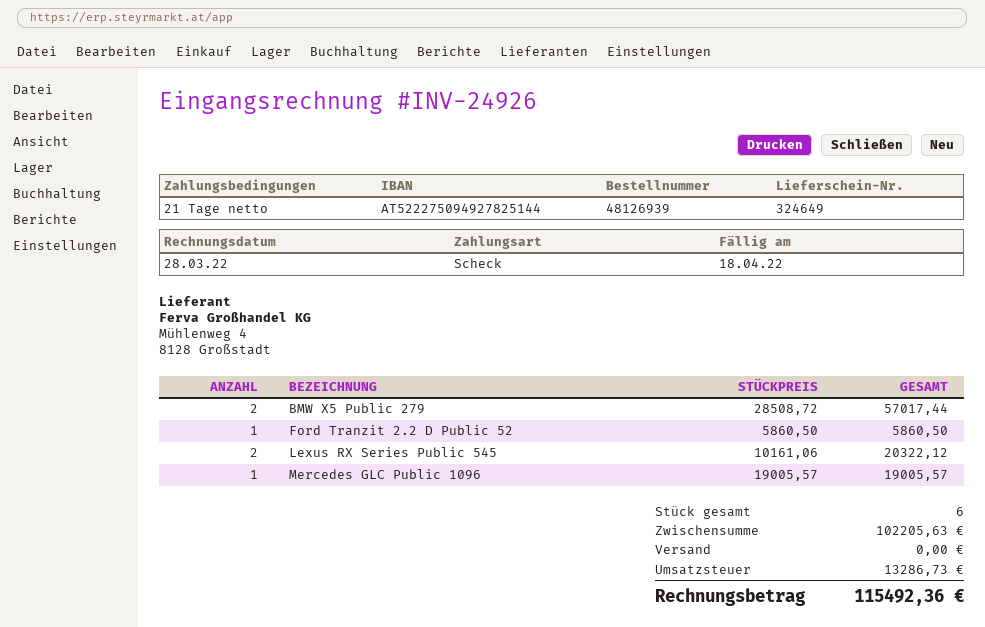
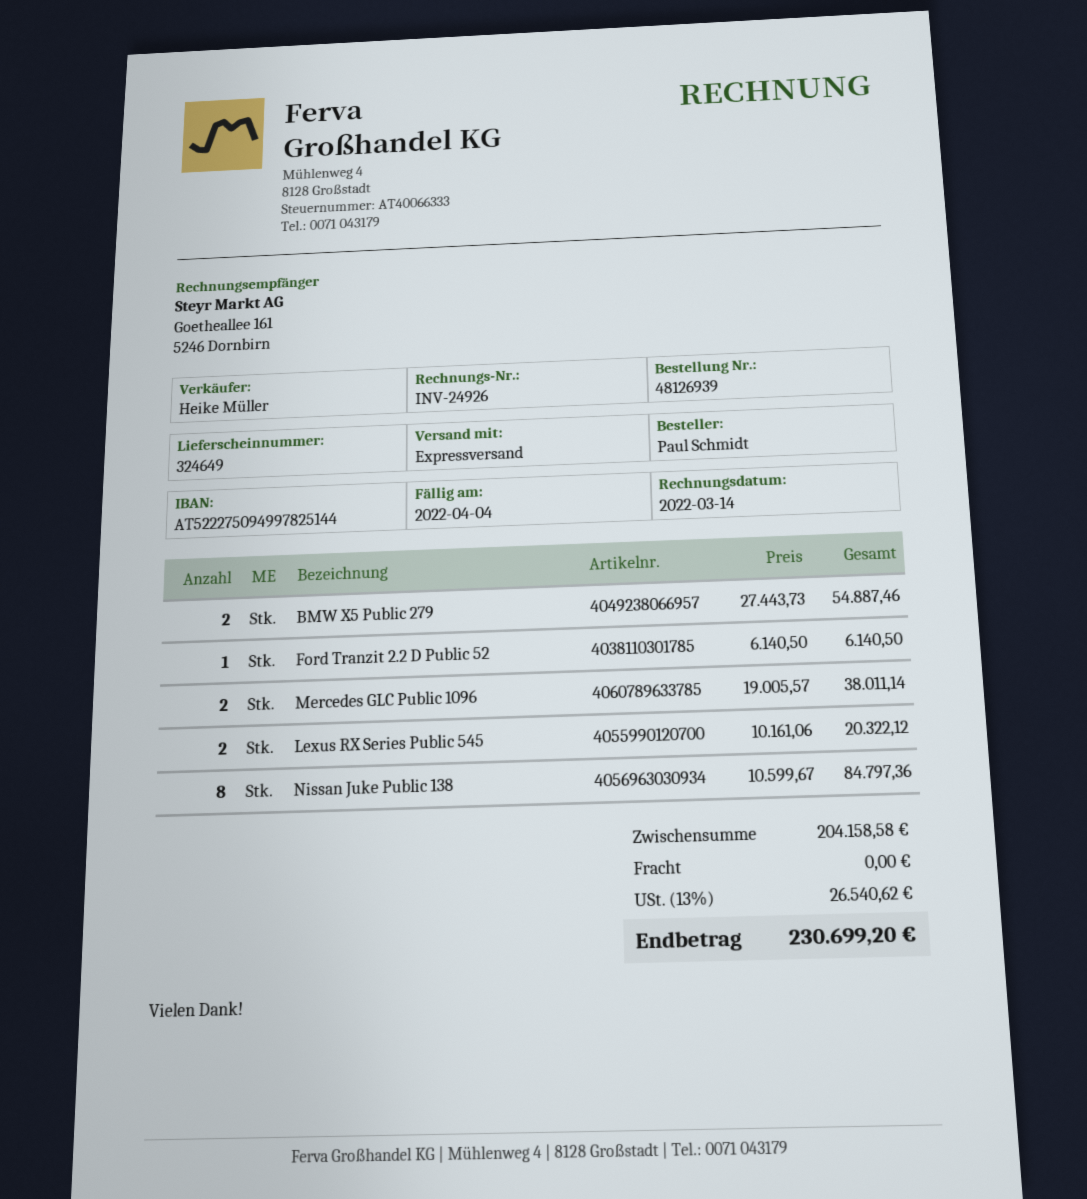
invoice date: 2022-03-28 -> 2022-03-14
due date: 2022-04-18 -> 2022-04-04
bank account: AT522275094927825144 -> AT522275094997825144
BMW X5 Public 279: 2 x 28508.72 = 57017.44 -> 2 x 27443.73 = 54887.46
Ford Tranzit 2.2 D Public 52: 1 x 5860.50 = 5860.50 -> 1 x 6140.50 = 6140.50
Mercedes GLC Public 1096: 1 x 19005.57 = 19005.57 -> 2 x 19005.57 = 38011.14
Nissan Juke Public 138: none -> 8 x 10599.67 = 84797.36
subtotal: 102205.63 -> 204158.58
tax: 13286.73 -> 26540.62
total: 115492.36 -> 230699.20

